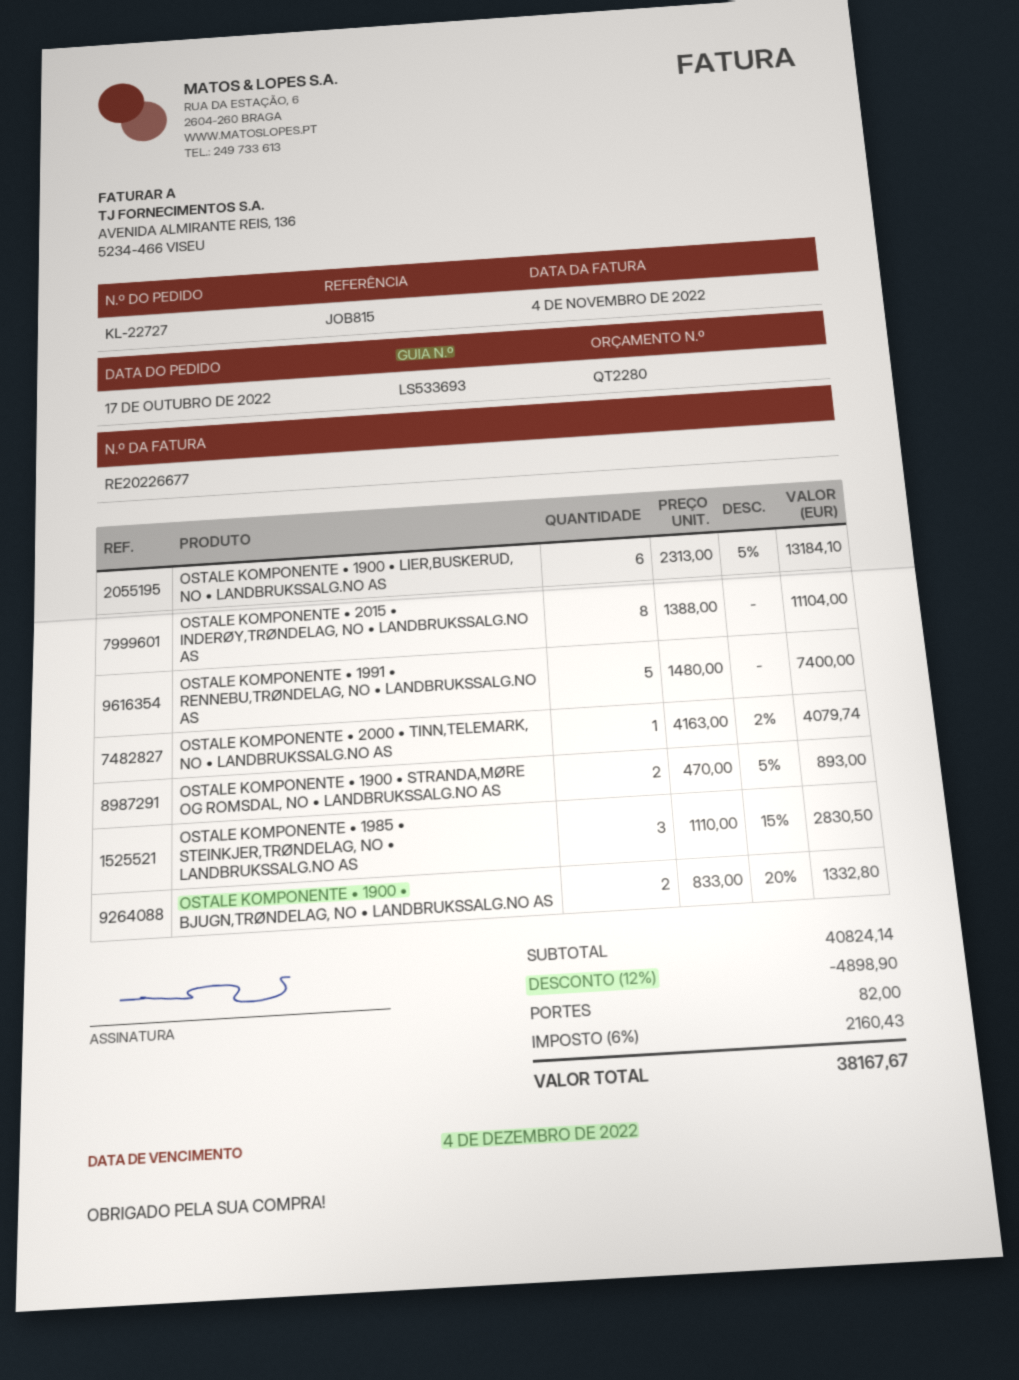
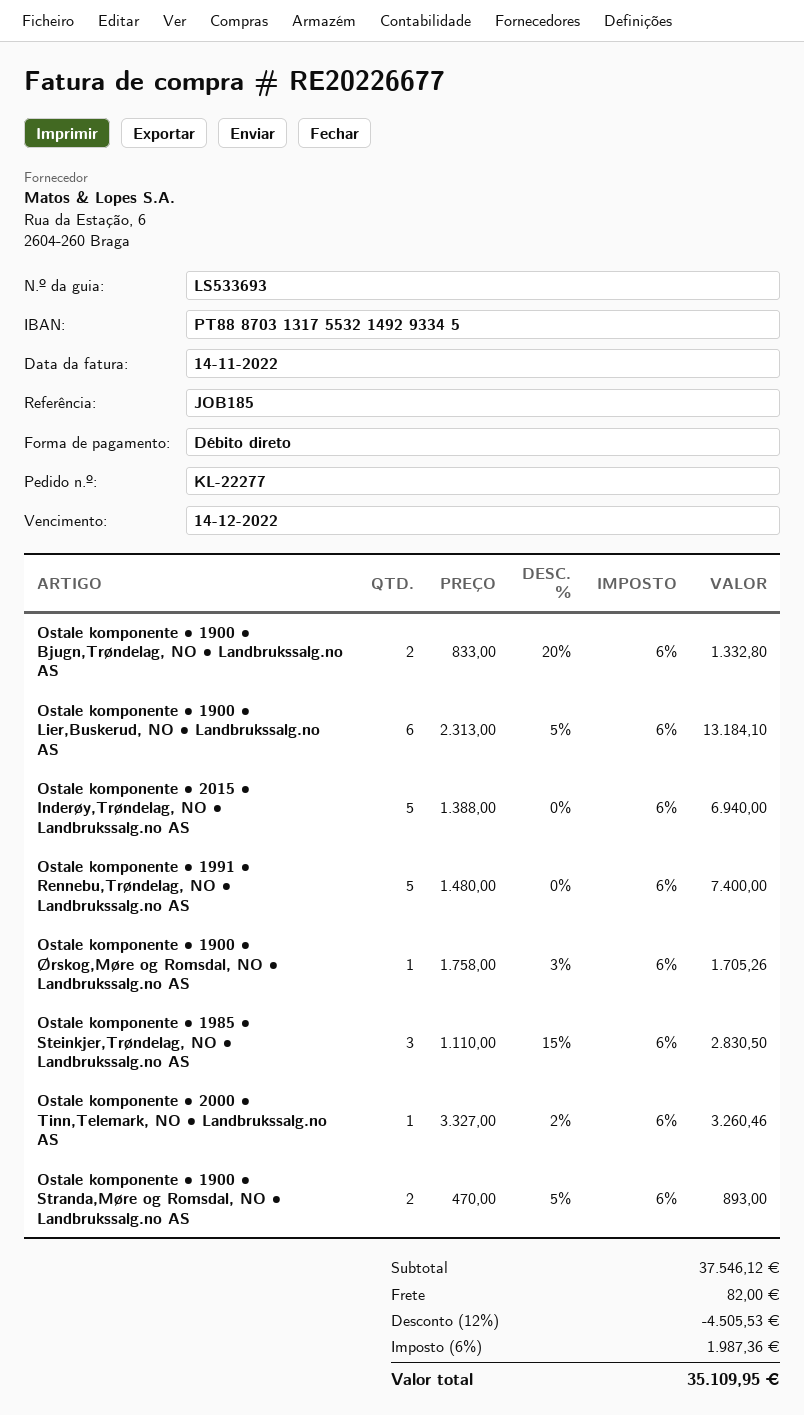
order number: KL-22727 -> KL-22277
invoice date: 2022-11-04 -> 2022-11-14
due date: 2022-12-04 -> 2022-12-14
reference: JOB815 -> JOB185
OSTALE KOMPONENTE • 2015 • INDERØY,TRØNDELAG, NO • LANDBRUKSSALG.NO AS: 8 x 1388.00 = 11104.00 -> 5 x 1388.00 = 6940.00
OSTALE KOMPONENTE • 2000 • TINN,TELEMARK, NO • LANDBRUKSSALG.NO AS: 1 x 4163.00 - 2% = 4079.74 -> 1 x 3327.00 - 2% = 3260.46
Ostale komponente • 1900 • Ørskog,Møre og Romsdal, NO • Landbrukssalg.no AS: none -> 1 x 1758.00 - 3% = 1705.26
subtotal: 40824.14 -> 37546.12
discount: 12% = 4898.90 -> 12% = 4505.53
tax: 6% = 2160.43 -> 6% = 1987.36
total: 38167.67 -> 35109.95

